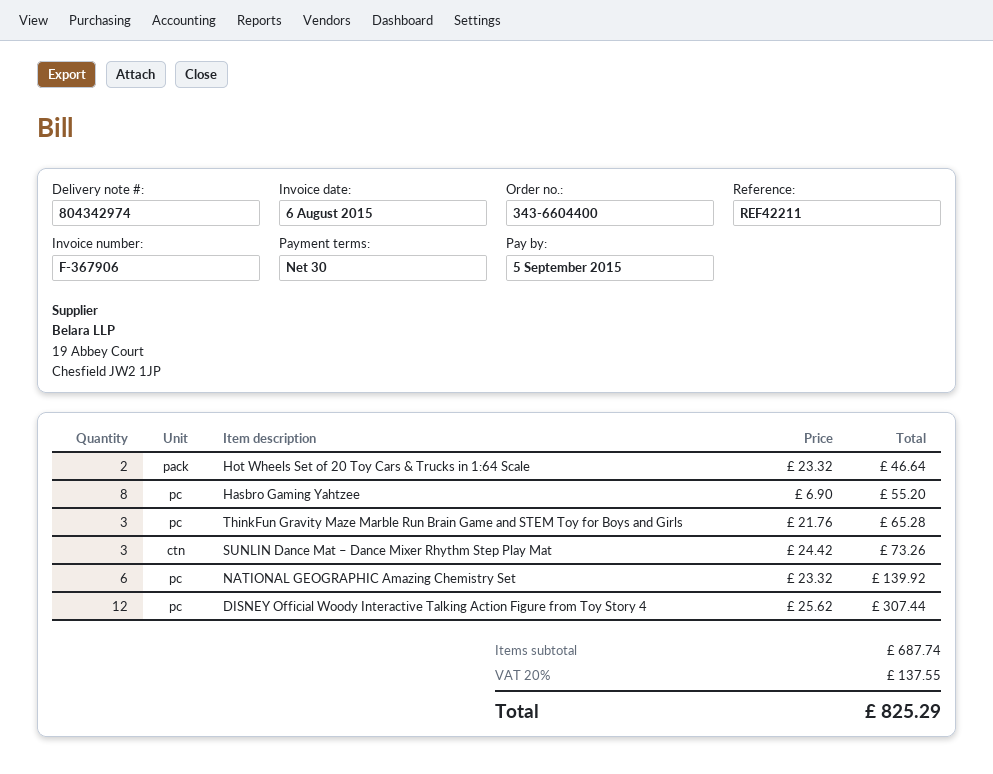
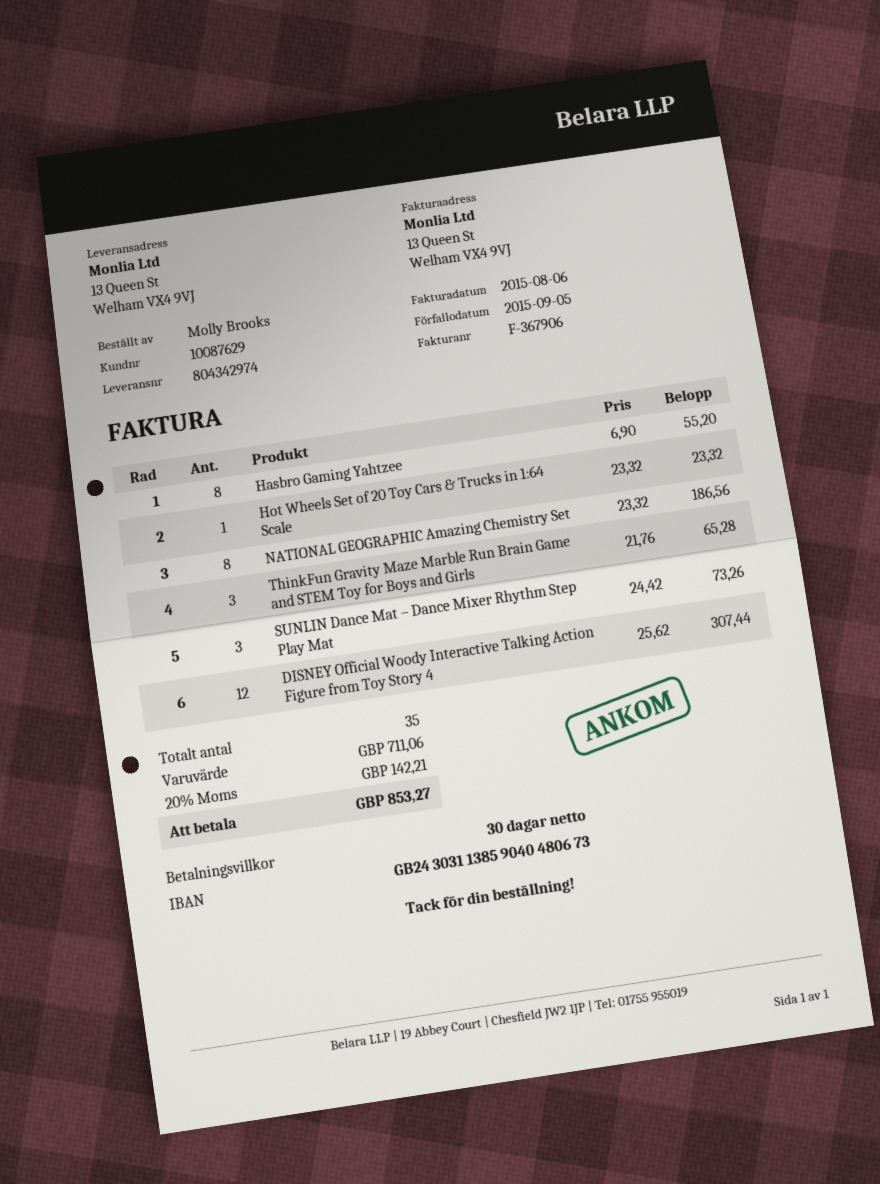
Hot Wheels Set of 20 Toy Cars & Trucks in 1:64 Scale: 2 x 23.32 = 46.64 -> 1 x 23.32 = 23.32
NATIONAL GEOGRAPHIC Amazing Chemistry Set: 6 x 23.32 = 139.92 -> 8 x 23.32 = 186.56
subtotal: 687.74 -> 711.06
tax: 20% = 137.55 -> 20% = 142.21
total: 825.29 -> 853.27

